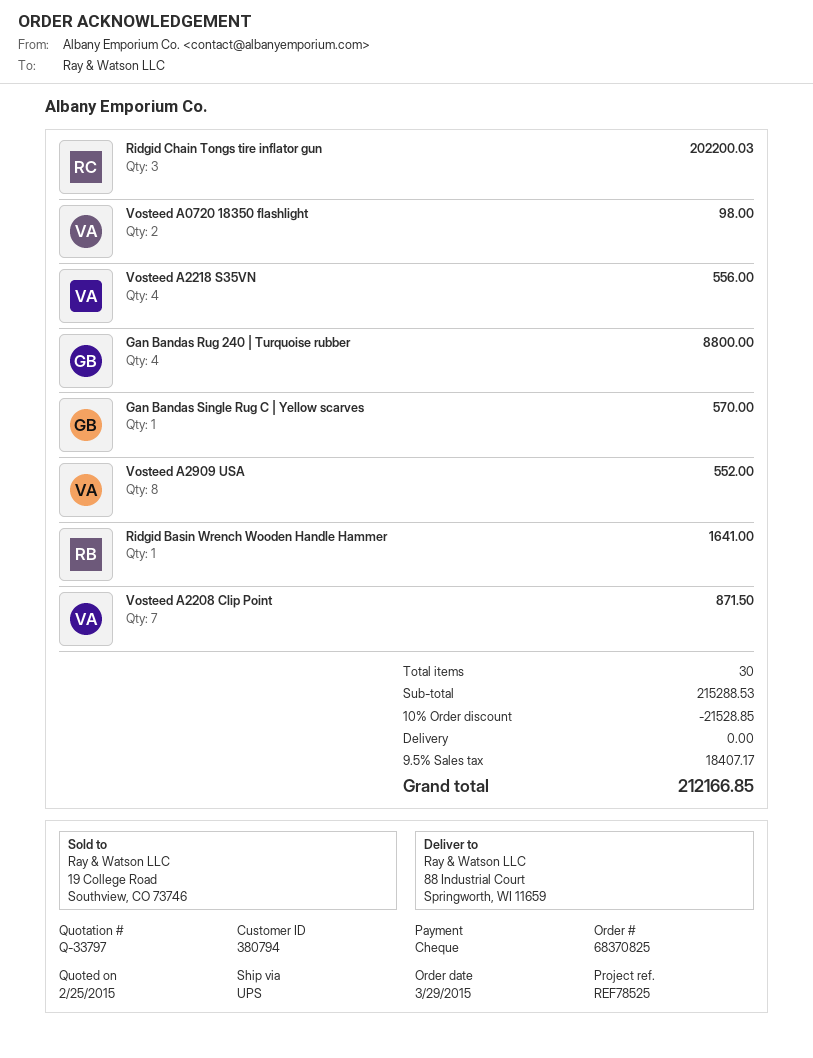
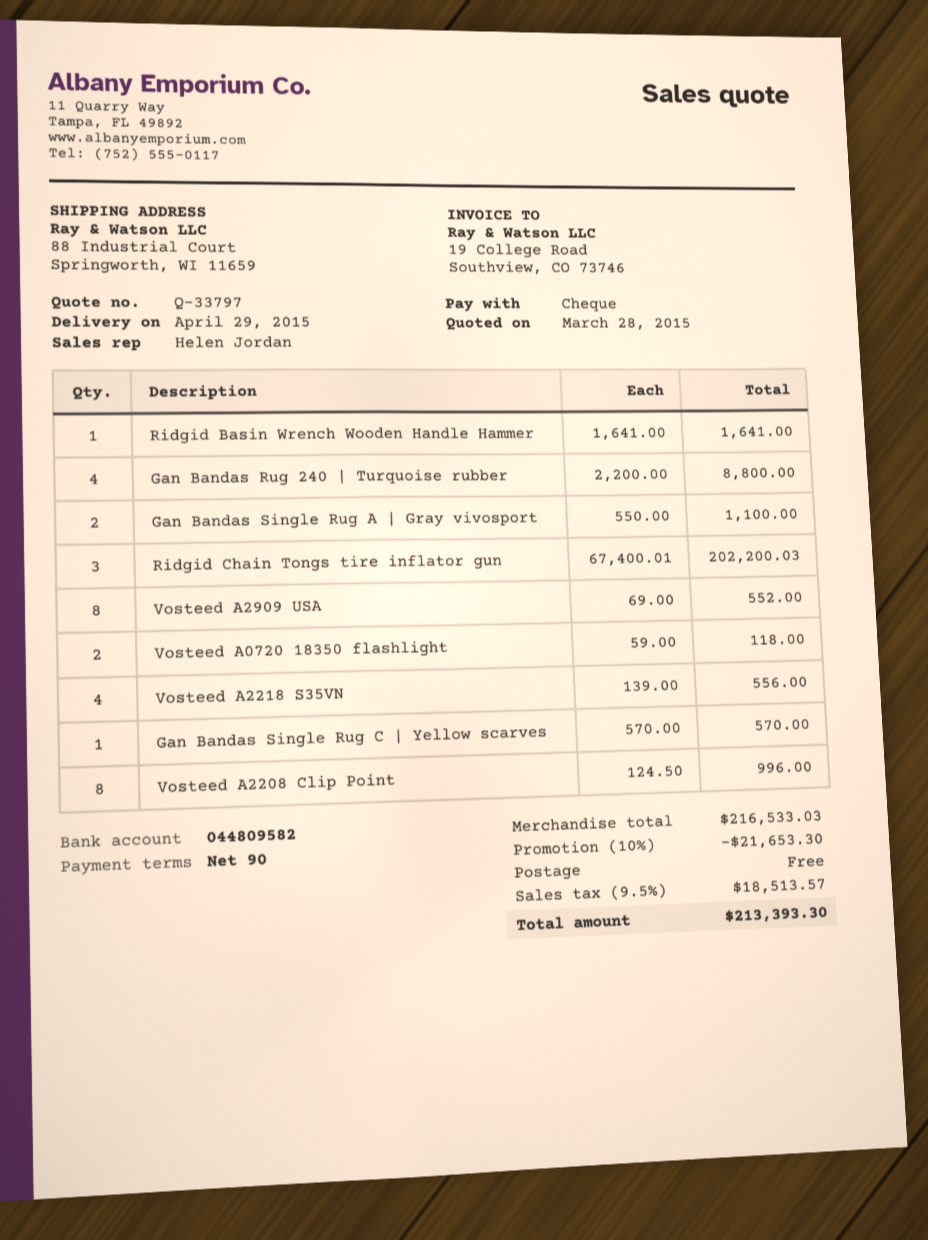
quote date: 2015-02-25 -> 2015-03-28
Vosteed A0720 18350 flashlight: 2 for 98.00 -> 2 for 118.00
Vosteed A2208 Clip Point: 7 for 871.50 -> 8 for 996.00
Gan Bandas Single Rug A | Gray vivosport: none -> 2 for 1100.00
subtotal: 215288.53 -> 216533.03
discount: 10% = 21528.85 -> 10% = 21653.30
tax: 9.5% = 18407.17 -> 9.5% = 18513.57
total: 212166.85 -> 213393.30

